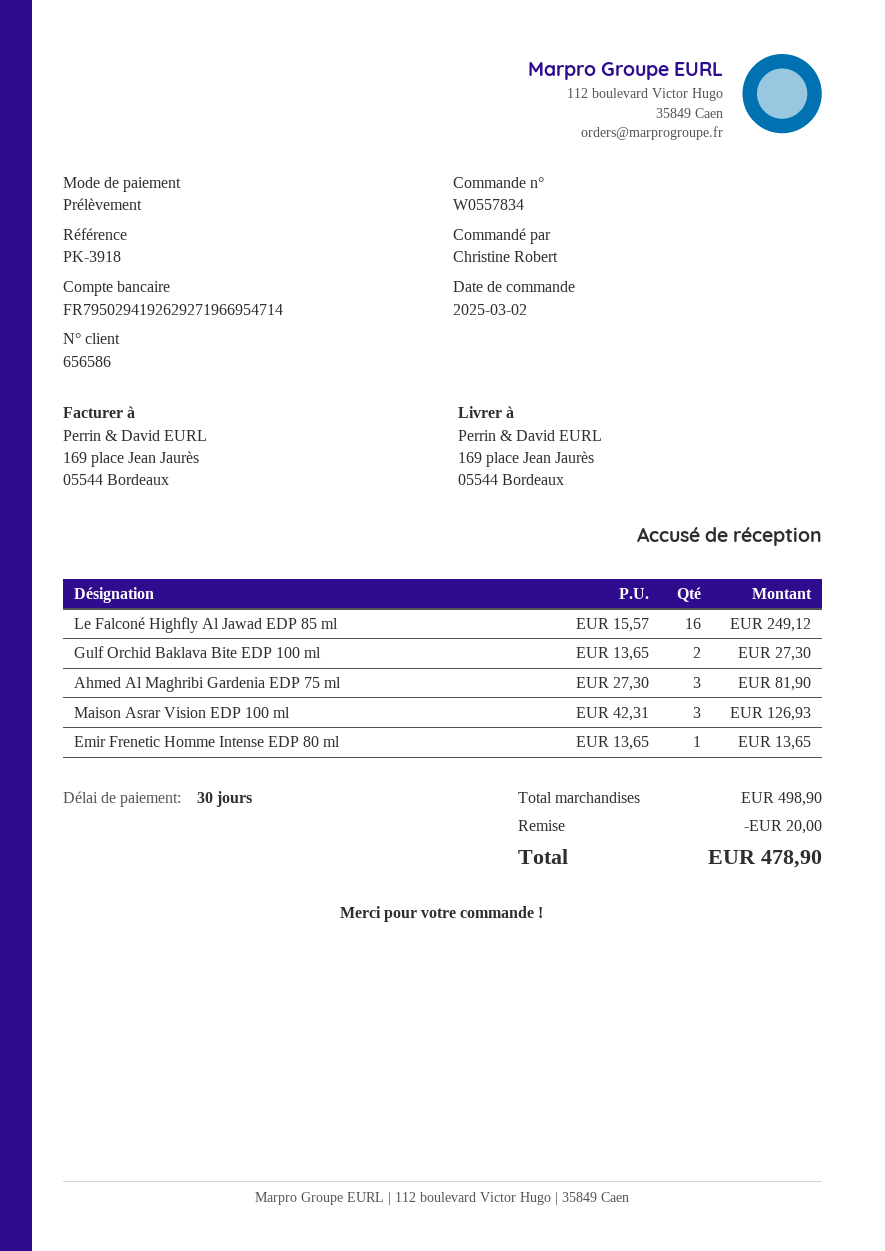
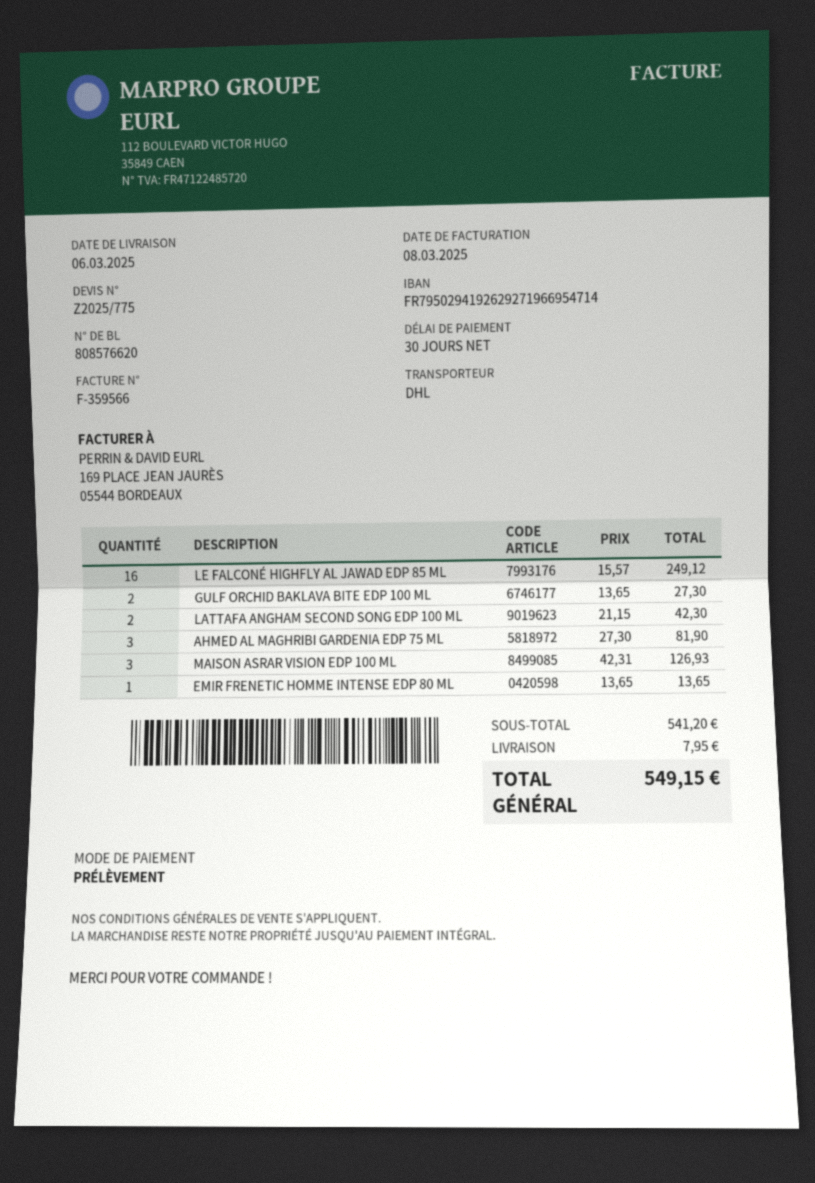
LATTAFA ANGHAM SECOND SONG EDP 100 ML: none -> 2 x 21.15 = 42.30
subtotal: 498.90 -> 541.20
discount: 20.00 -> none
shipping: none -> 7.95
total: 478.90 -> 549.15

